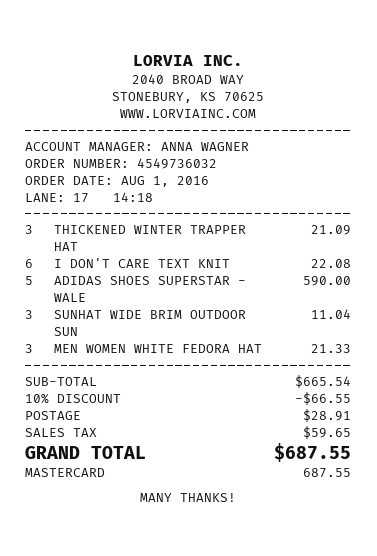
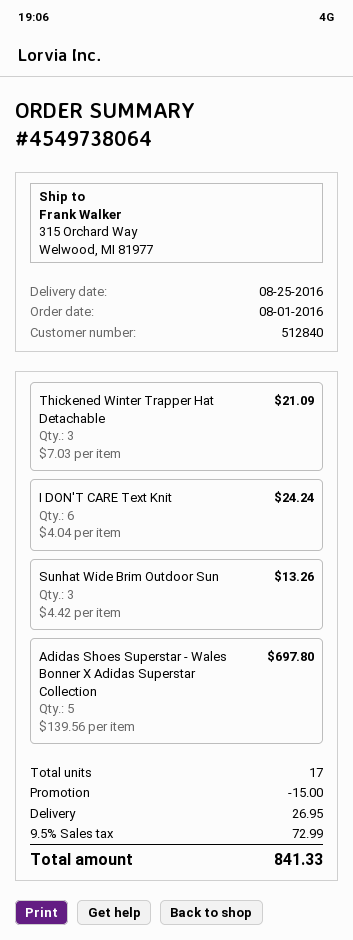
order number: 4549736032 -> 4549738064
I DON'T CARE TEXT KNIT: 6 for 22.08 -> 6 for 24.24
ADIDAS SHOES SUPERSTAR - WALE: 5 for 590.00 -> 5 for 697.80
SUNHAT WIDE BRIM OUTDOOR SUN: 3 for 11.04 -> 3 for 13.26
MEN WOMEN WHITE FEDORA HAT: 3 for 21.33 -> none
discount: 66.55 -> 15.00
shipping: 28.91 -> 26.95
tax: 59.65 -> 72.99
total: 687.55 -> 841.33

